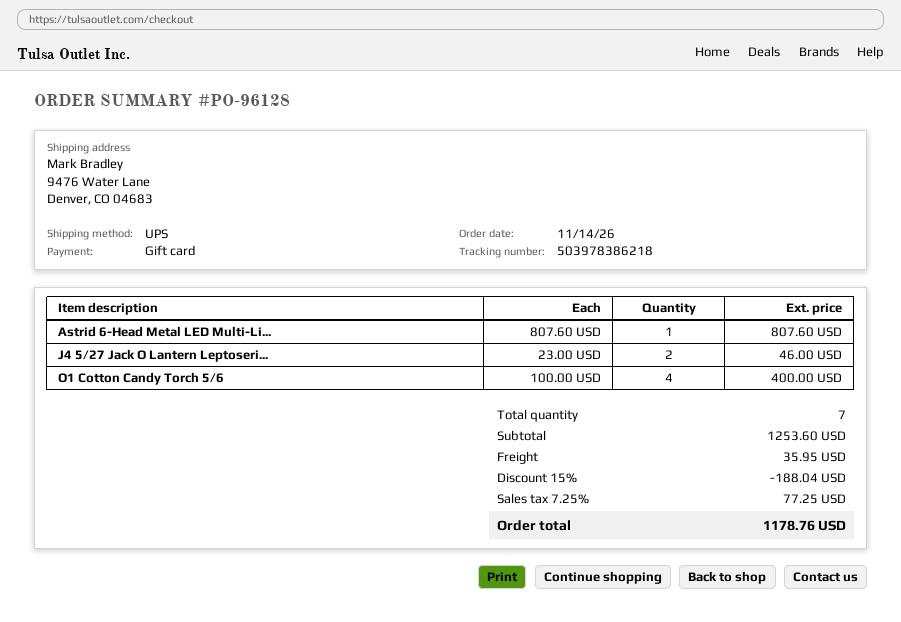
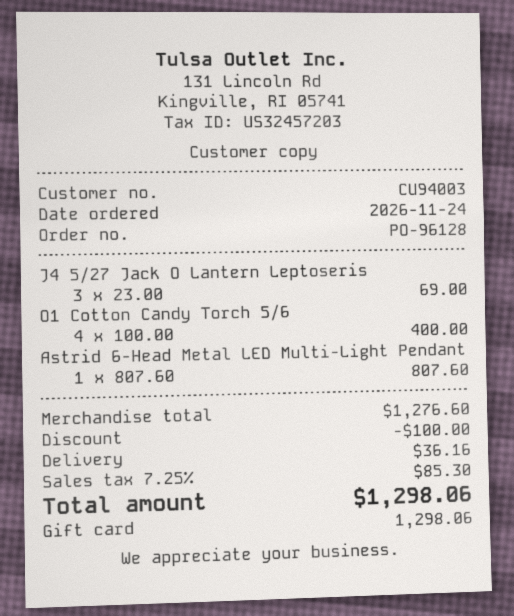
order date: 2026-11-14 -> 2026-11-24
J4 5/27 Jack O Lantern Leptoseri...: 2 x 23.00 = 46.00 -> 3 x 23.00 = 69.00
subtotal: 1253.60 -> 1276.60
discount: 188.04 -> 100.00
shipping: 35.95 -> 36.16
tax: 7.25% = 77.25 -> 7.25% = 85.30
total: 1178.76 -> 1298.06

